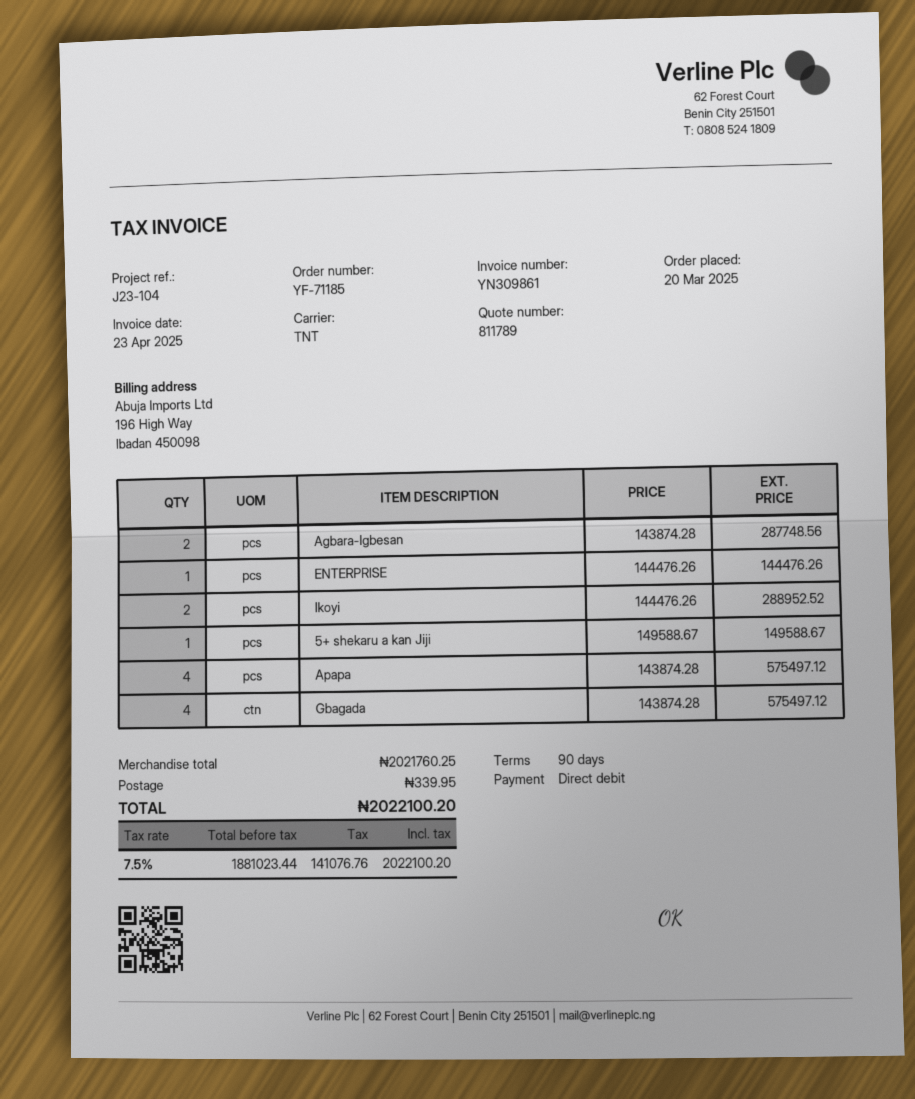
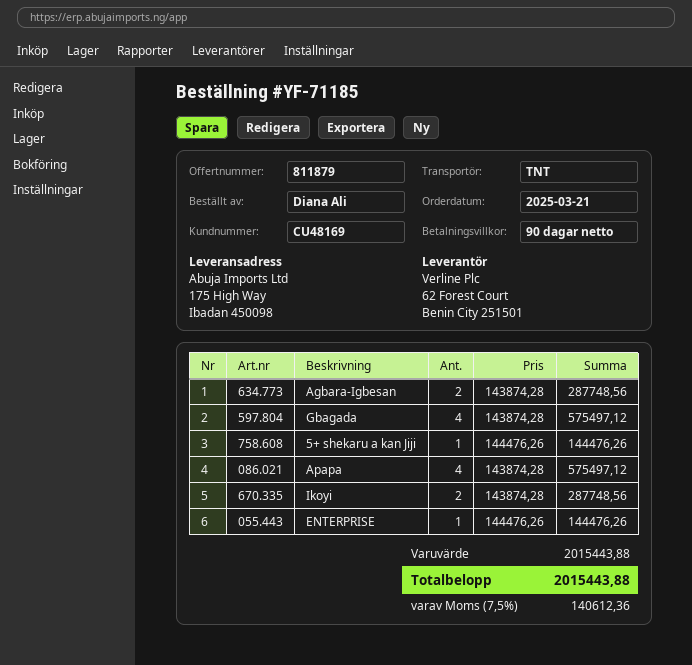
quote number: 811789 -> 811879
order date: 2025-03-20 -> 2025-03-21
Ikoyi: 2 x 144476.26 = 288952.52 -> 2 x 143874.28 = 287748.56
5+ shekaru a kan Jiji: 1 x 149588.67 = 149588.67 -> 1 x 144476.26 = 144476.26
subtotal: 2021760.25 -> 2015443.88
shipping: 339.95 -> none
tax: 7.5% = 141076.76 -> 7.5% = 140612.36
total: 2022100.20 -> 2015443.88

